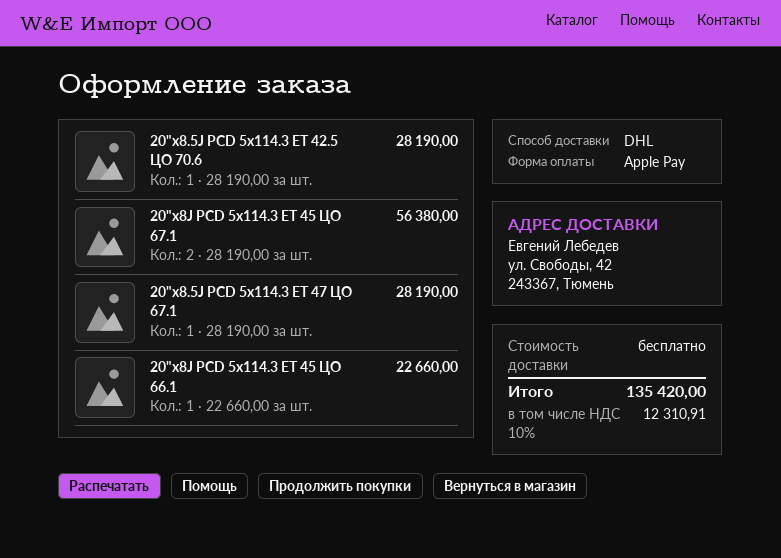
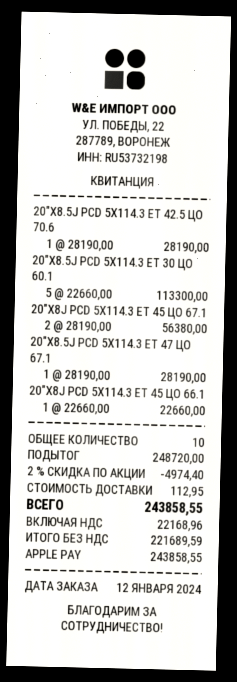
20"X8.5J PCD 5X114.3 ЕТ 30 ЦО 60.1: none -> 5 x 22660.00 = 113300.00
discount: none -> 2% = 4974.40
shipping: 0.00 -> 112.95
tax: 12310.91 -> 22168.96
total: 135420.00 -> 243858.55

